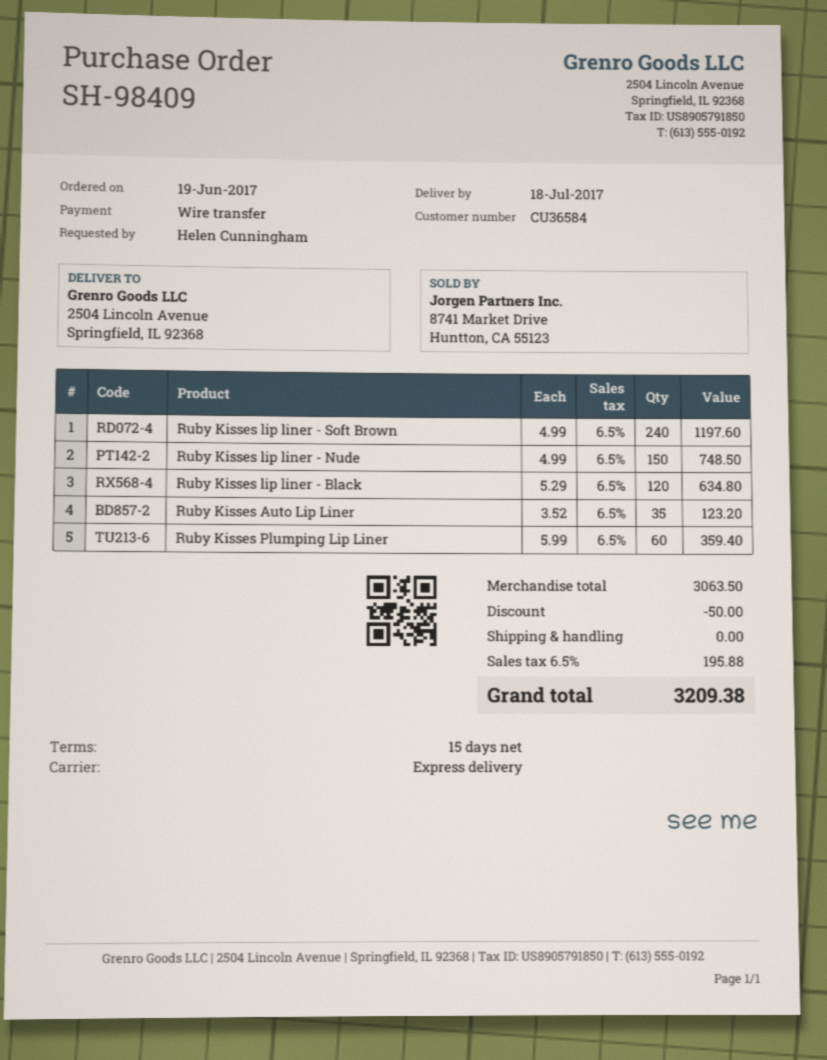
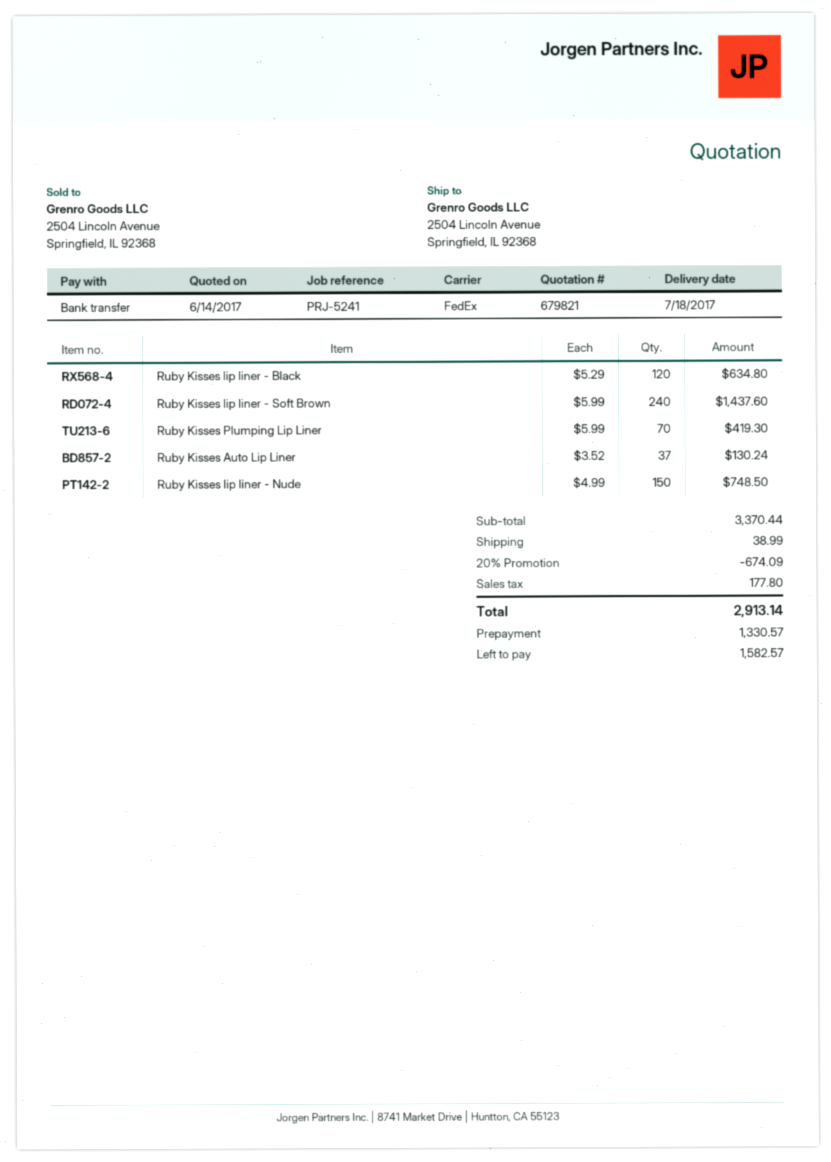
shipping method: express -> FedEx
Ruby Kisses lip liner - Soft Brown: 240 x 4.99 = 1197.60 -> 240 x 5.99 = 1437.60
Ruby Kisses Auto Lip Liner: 35 x 3.52 = 123.20 -> 37 x 3.52 = 130.24
Ruby Kisses Plumping Lip Liner: 60 x 5.99 = 359.40 -> 70 x 5.99 = 419.30
subtotal: 3063.50 -> 3370.44
discount: 50.00 -> 674.09
shipping: 0.00 -> 38.99
tax: 195.88 -> 177.80
total: 3209.38 -> 2913.14

